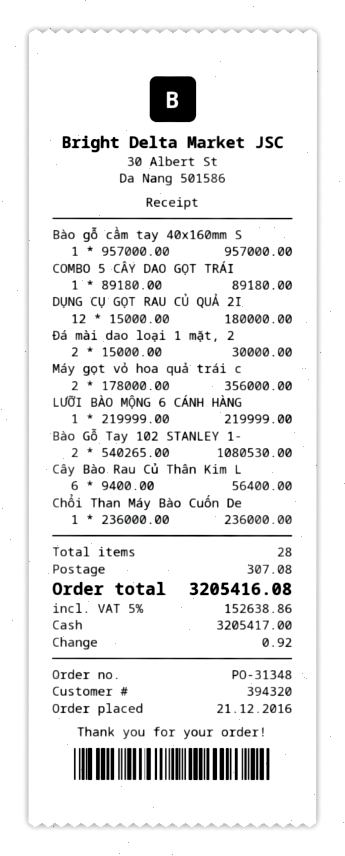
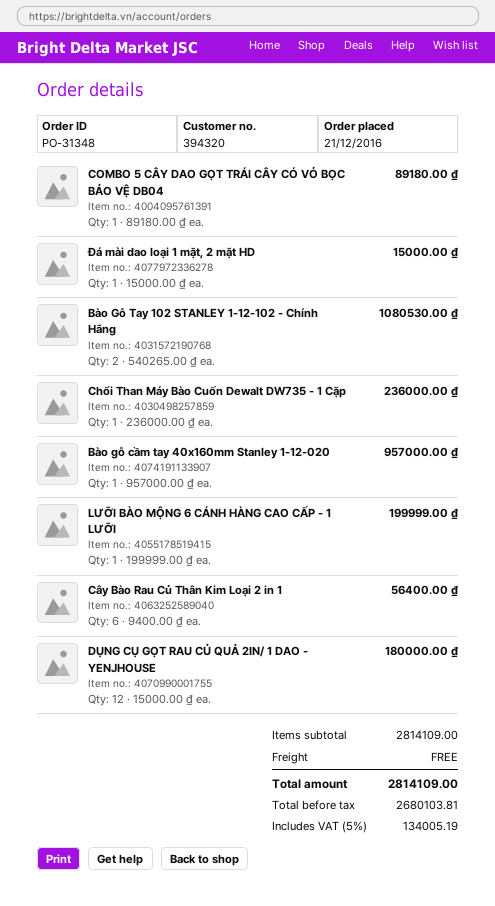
Đá mài dao loại 1 mặt, 2: 2 x 15000.00 = 30000.00 -> 1 x 15000.00 = 15000.00
Máy gọt vỏ hoa quả trái c: 2 x 178000.00 = 356000.00 -> none
LƯỠI BÀO MỘNG 6 CÁNH HÀNG: 1 x 219999.00 = 219999.00 -> 1 x 199999.00 = 199999.00
shipping: 307.08 -> 0.00
tax: 5% = 152638.86 -> 5% = 134005.19
total: 3205416.08 -> 2814109.00

